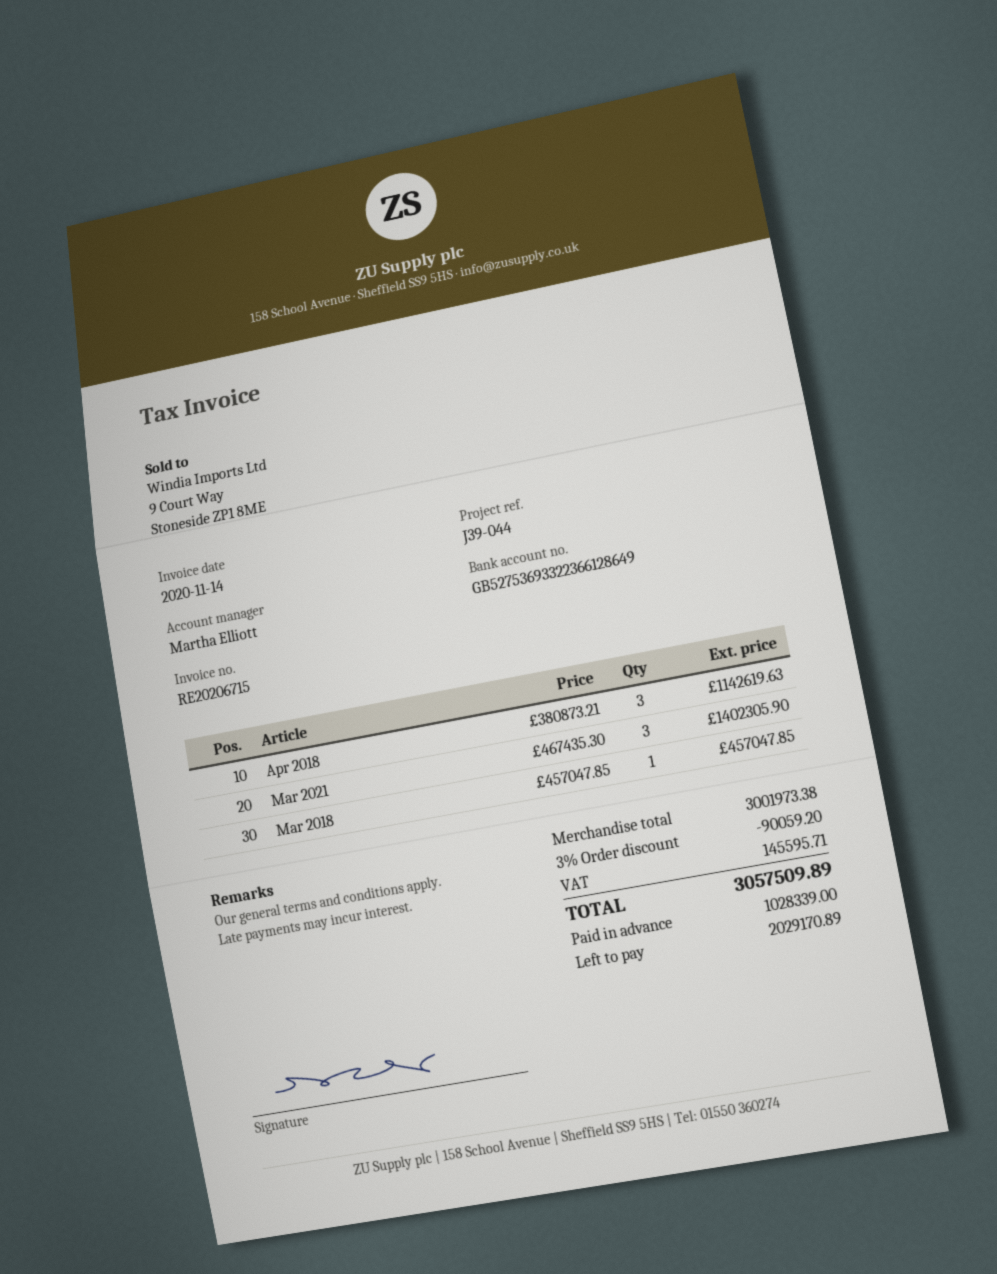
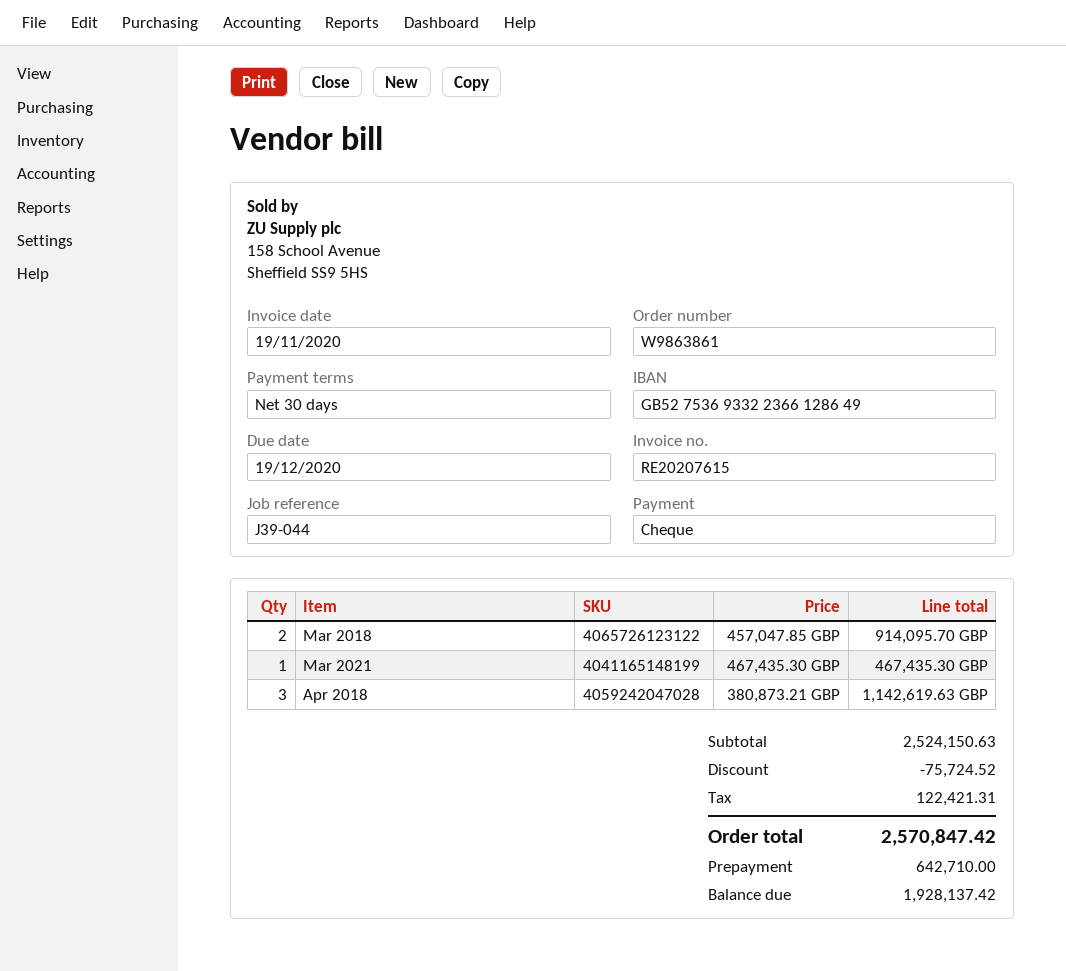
invoice number: RE20206715 -> RE20207615
invoice date: 2020-11-14 -> 2020-11-19
Mar 2021: 3 x 467435.30 = 1402305.90 -> 1 x 467435.30 = 467435.30
Mar 2018: 1 x 457047.85 = 457047.85 -> 2 x 457047.85 = 914095.70
subtotal: 3001973.38 -> 2524150.63
discount: 90059.20 -> 75724.52
tax: 145595.71 -> 122421.31
total: 3057509.89 -> 2570847.42
deposit: 1028339.00 -> 642710.00
balance: 2029170.89 -> 1928137.42

